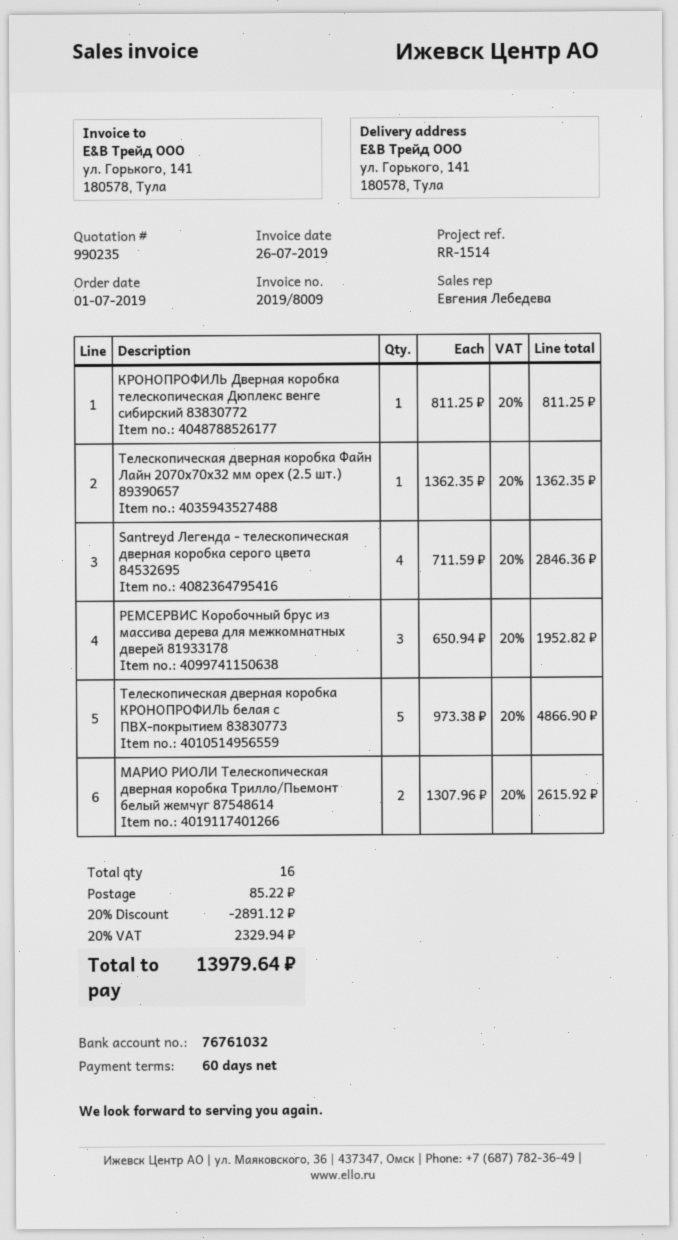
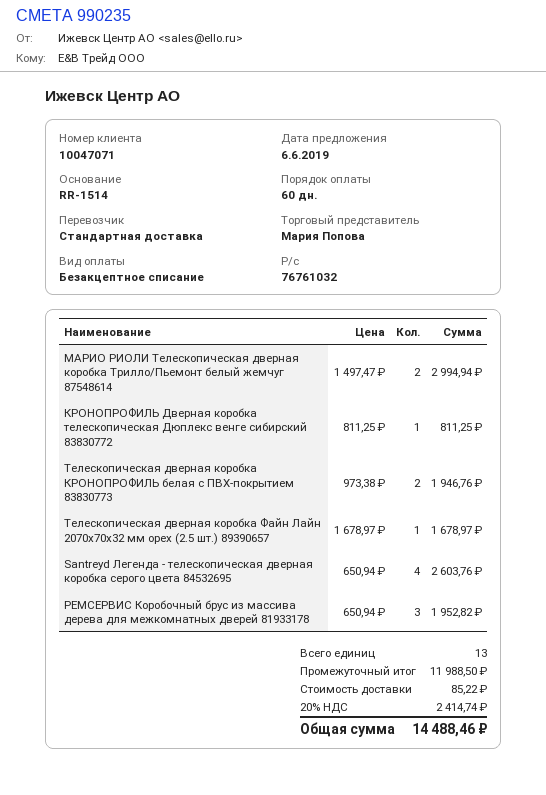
sales rep: Евгения Лебедева -> Мария Попова
Телескопическая дверная коробка Файн Лайн 2070x70x32 мм орех (2.5 шт.) 89390657: 1 x 1362.35 = 1362.35 -> 1 x 1678.97 = 1678.97
Santreyd Легенда - телескопическая дверная коробка серого цвета 84532695: 4 x 711.59 = 2846.36 -> 4 x 650.94 = 2603.76
Телескопическая дверная коробка КРОНОПРОФИЛЬ белая с ПВХ-покрытием 83830773: 5 x 973.38 = 4866.90 -> 2 x 973.38 = 1946.76
МАРИО РИОЛИ Телескопическая дверная коробка Трилло/Пьемонт белый жемчуг 87548614: 2 x 1307.96 = 2615.92 -> 2 x 1497.47 = 2994.94
total quantity: 16 -> 13
discount: 20% = 2891.12 -> none
tax: 20% = 2329.94 -> 20% = 2414.74
total: 13979.64 -> 14488.46

